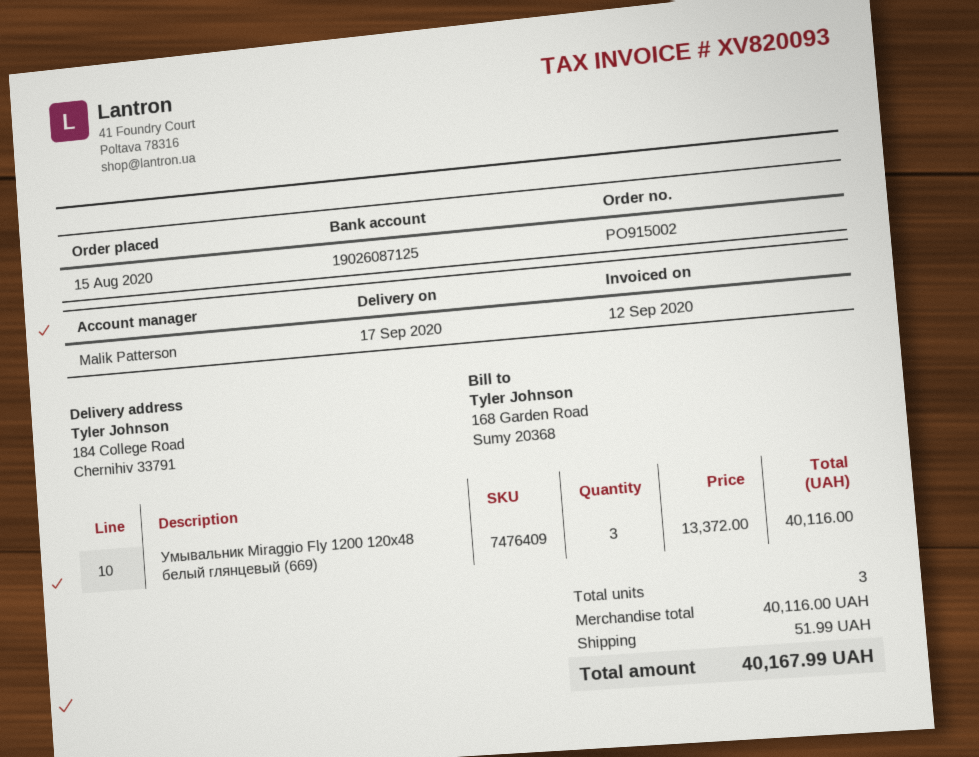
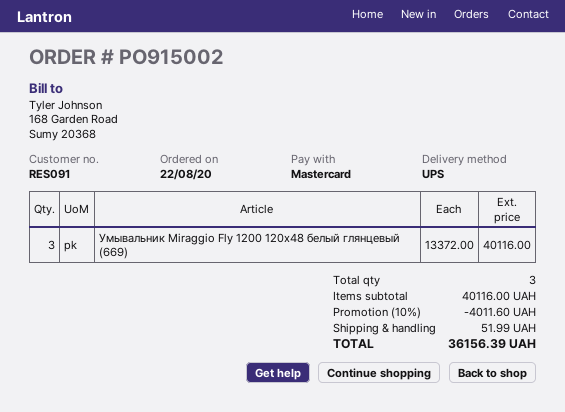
order date: 2020-08-15 -> 2020-08-22
discount: none -> 10% = 4011.60
total: 40167.99 -> 36156.39

